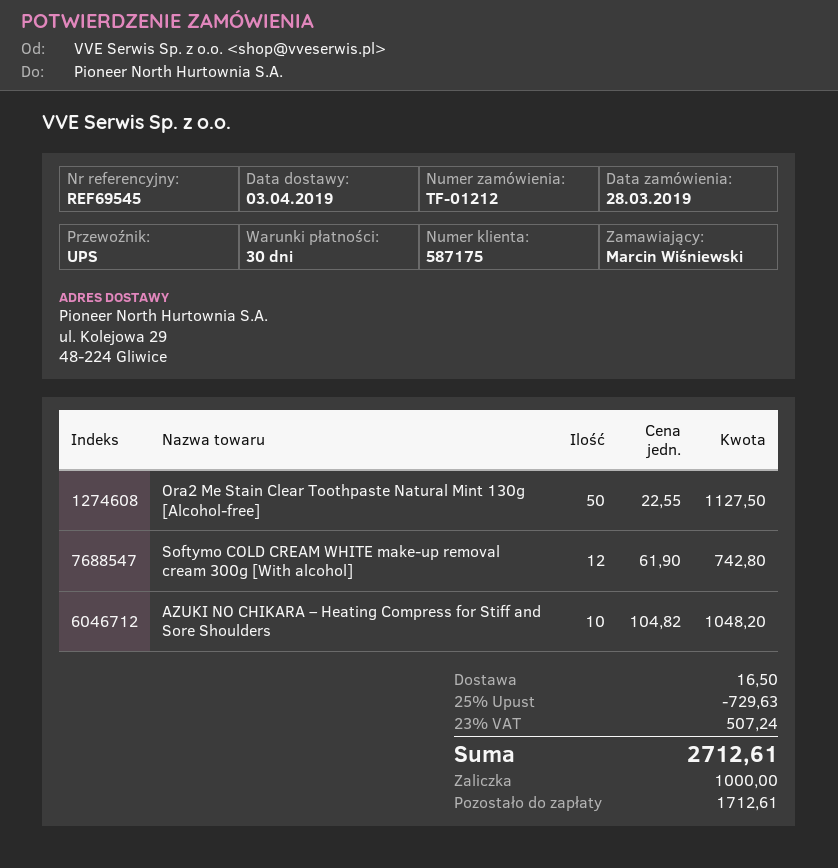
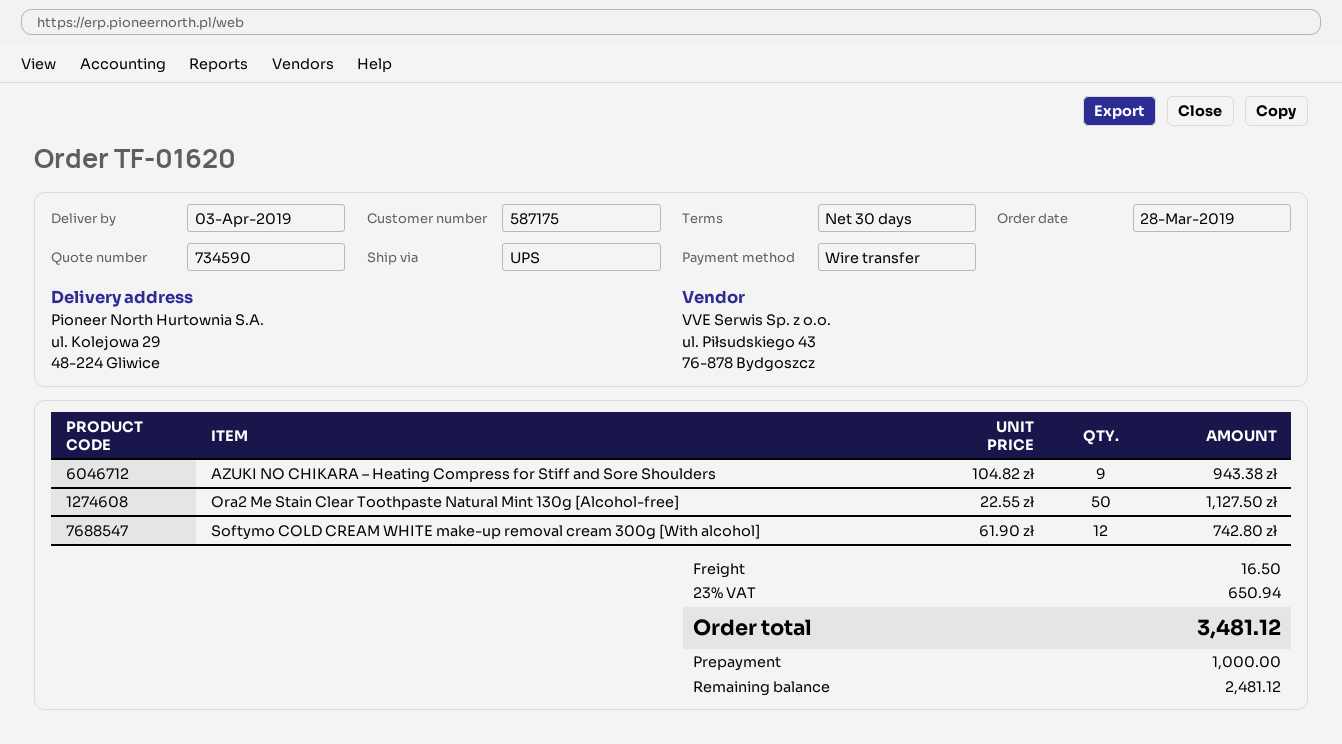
order number: TF-01212 -> TF-01620
AZUKI NO CHIKARA – Heating Compress for Stiff and Sore Shoulders: 10 x 104.82 = 1048.20 -> 9 x 104.82 = 943.38
discount: 25% = 729.63 -> none
tax: 23% = 507.24 -> 23% = 650.94
total: 2712.61 -> 3481.12
balance: 1712.61 -> 2481.12

